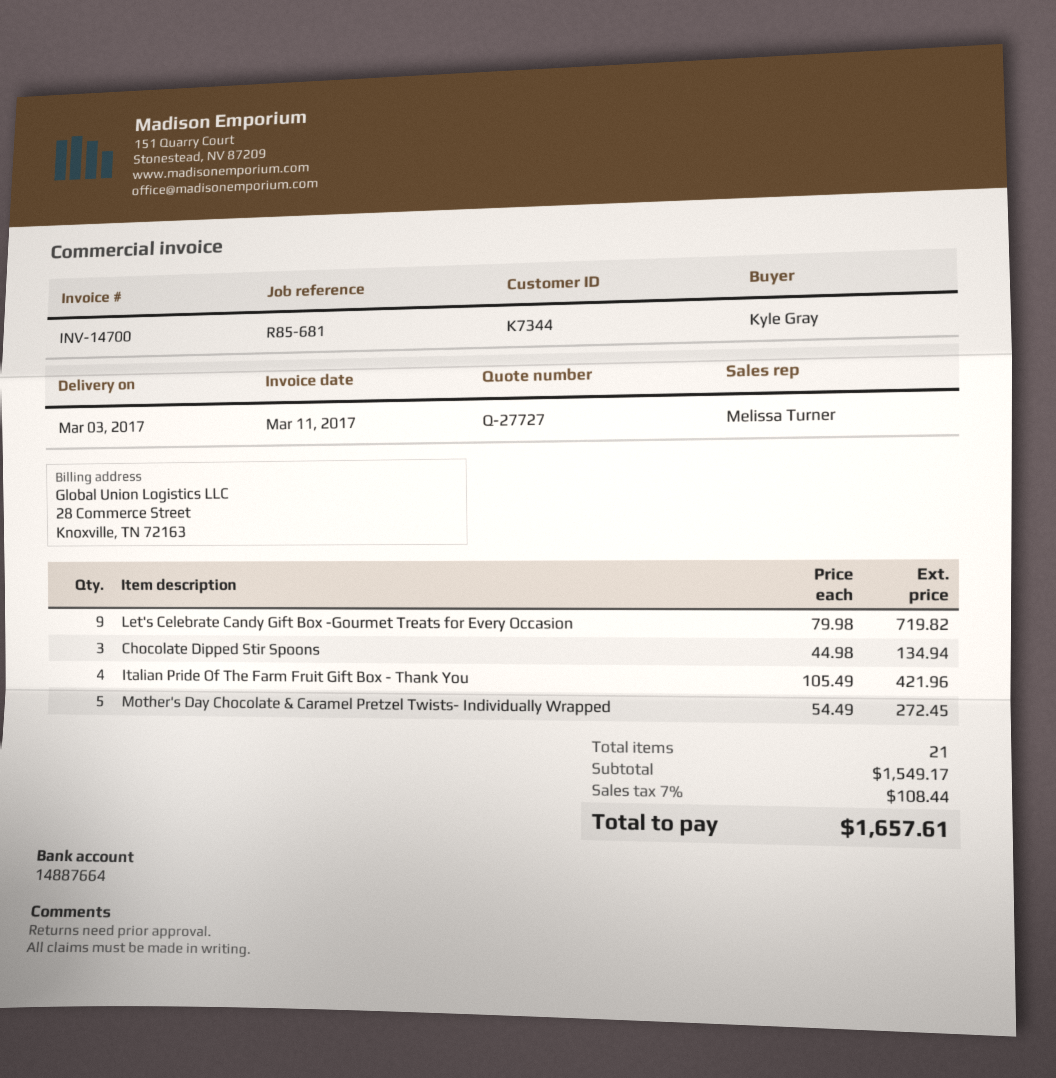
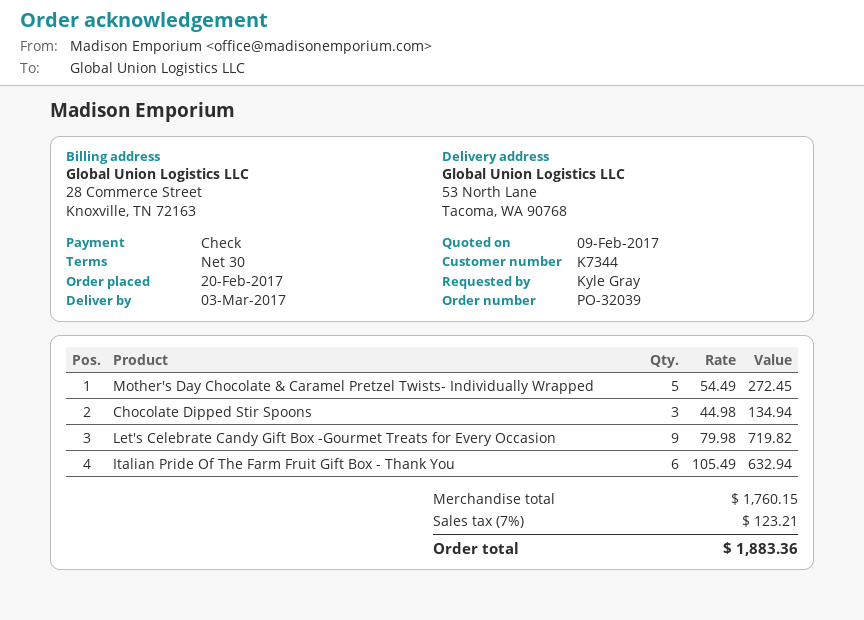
Italian Pride Of The Farm Fruit Gift Box - Thank You: 4 x 105.49 = 421.96 -> 6 x 105.49 = 632.94
subtotal: 1549.17 -> 1760.15
tax: 7% = 108.44 -> 7% = 123.21
total: 1657.61 -> 1883.36

